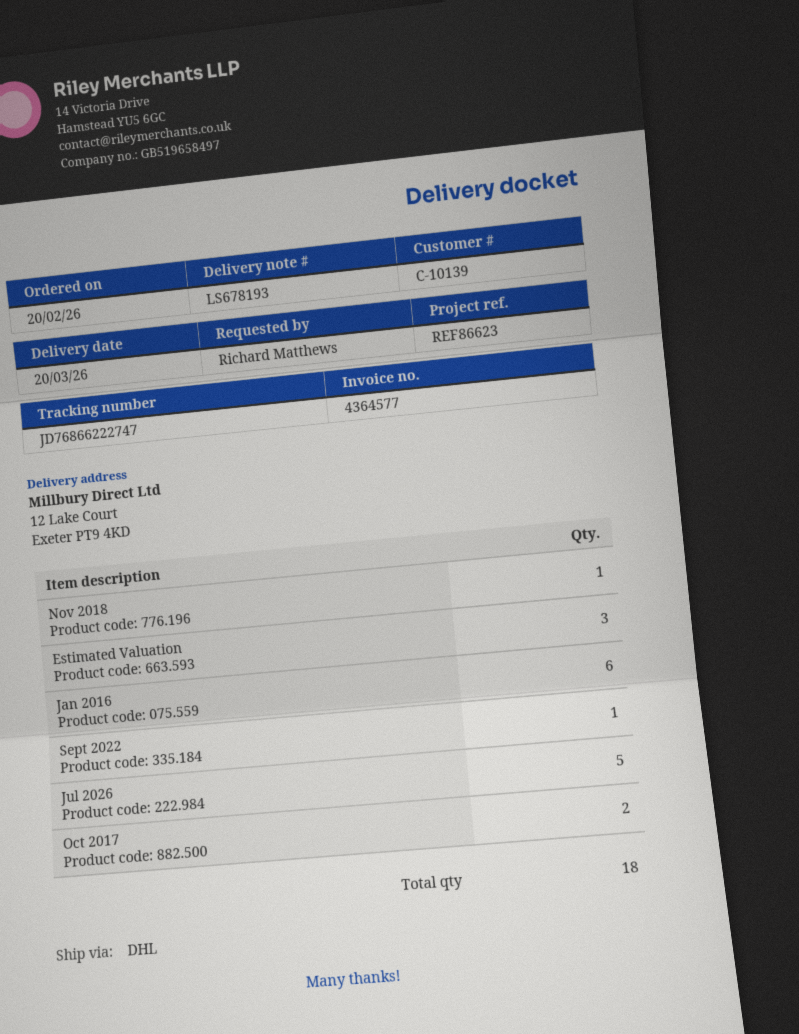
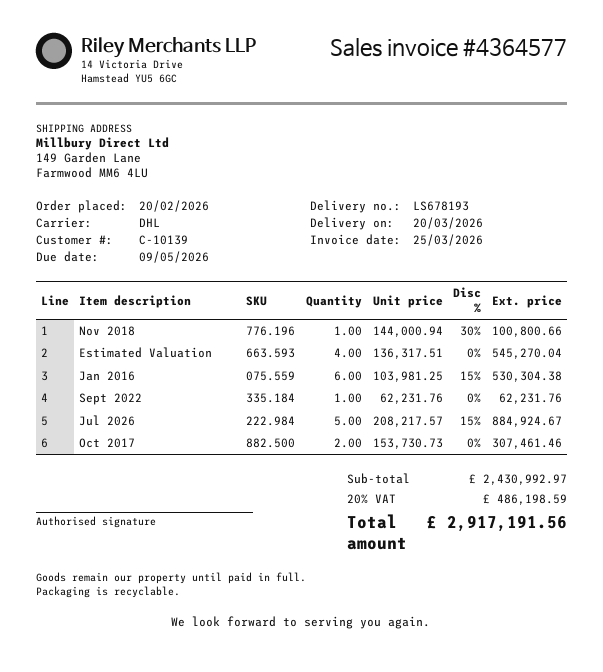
ship to: 12 Lake Court, Exeter PT9 4KD -> 149 Garden Lane, Farmwood MM6 4LU
Estimated Valuation: 3 -> 4

